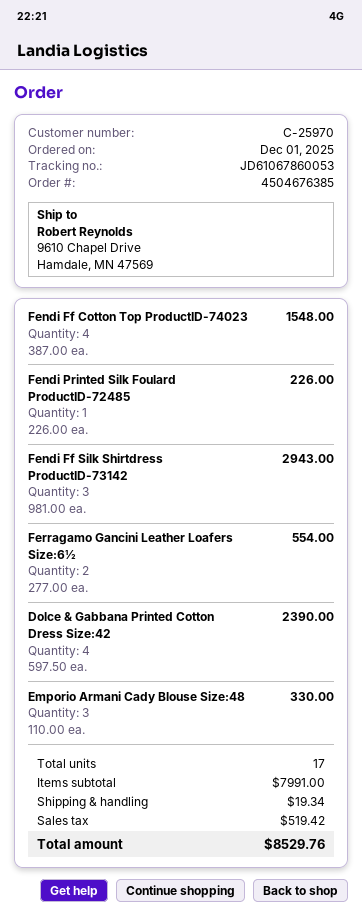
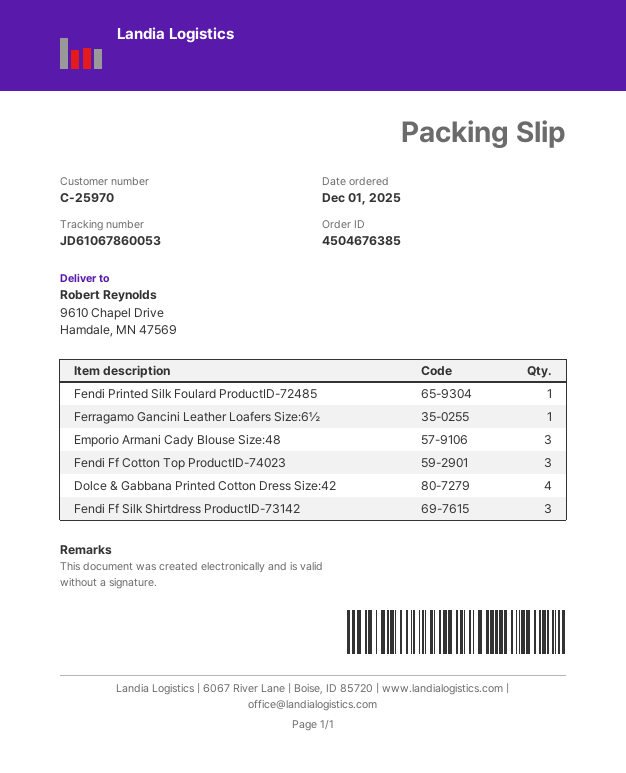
Fendi Ff Cotton Top ProductID-74023: 4 -> 3
Ferragamo Gancini Leather Loafers Size:6½: 2 -> 1

